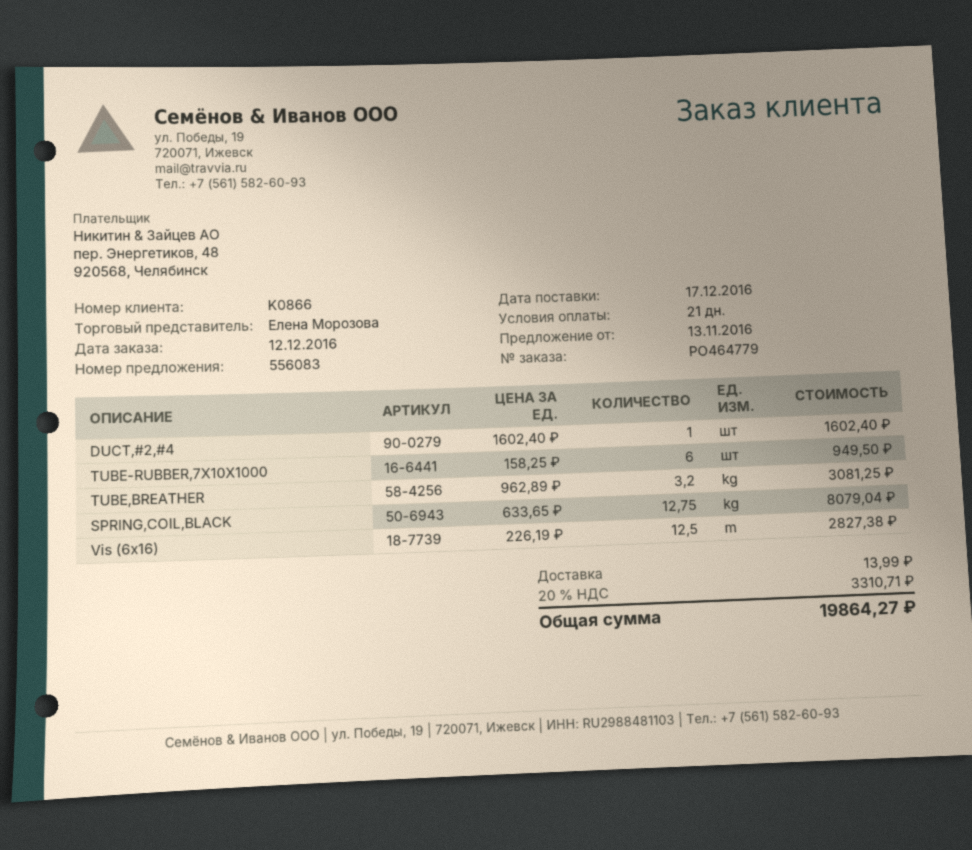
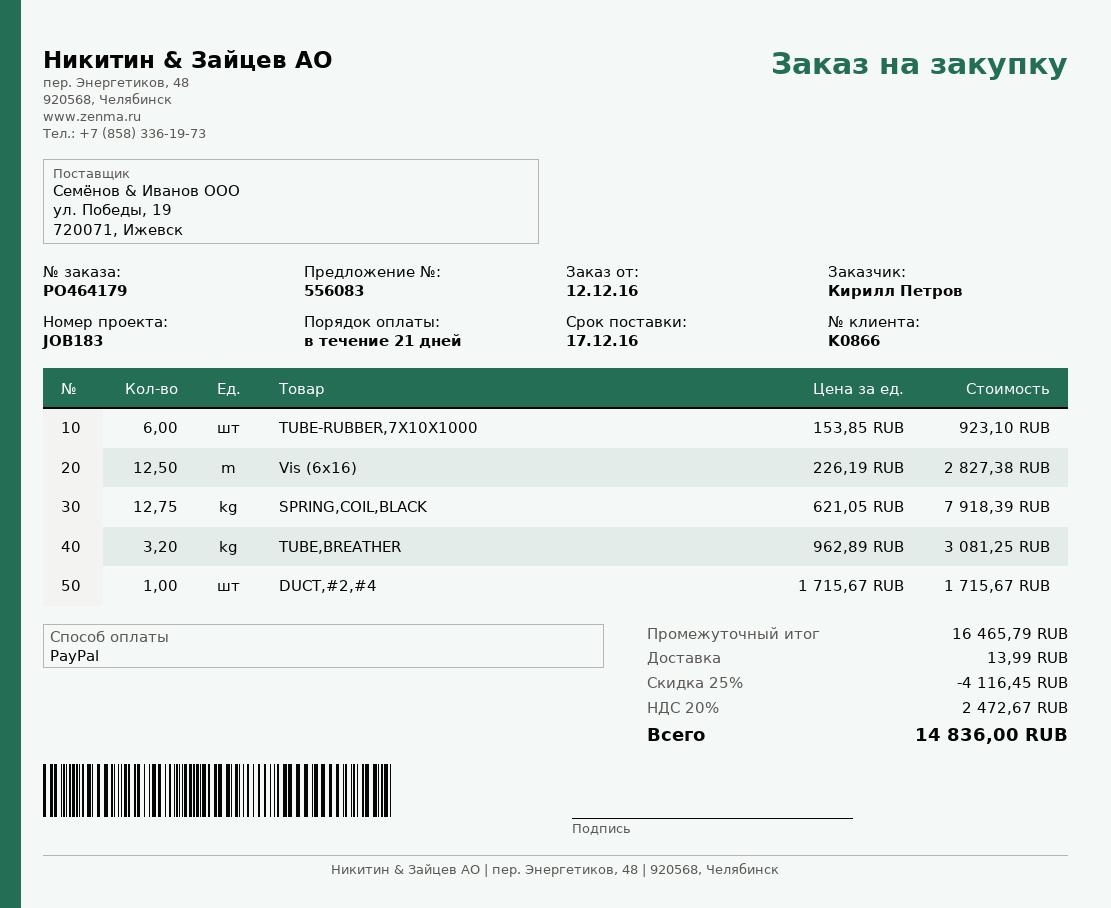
order number: PO464779 -> PO464179
DUCT,#2,#4: 1 x 1602.40 = 1602.40 -> 1 x 1715.67 = 1715.67
TUBE-RUBBER,7X10X1000: 6 x 158.25 = 949.50 -> 6 x 153.85 = 923.10
SPRING,COIL,BLACK: 12.75 x 633.65 = 8079.04 -> 12.75 x 621.05 = 7918.39
discount: none -> 25% = 4116.45
tax: 20% = 3310.71 -> 20% = 2472.67
total: 19864.27 -> 14836.00

